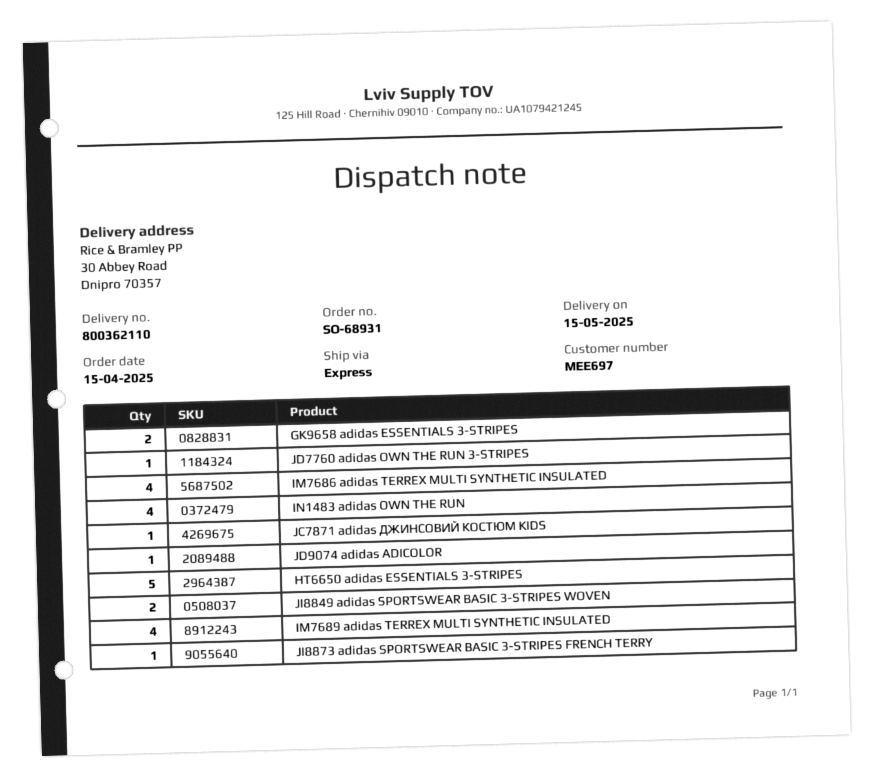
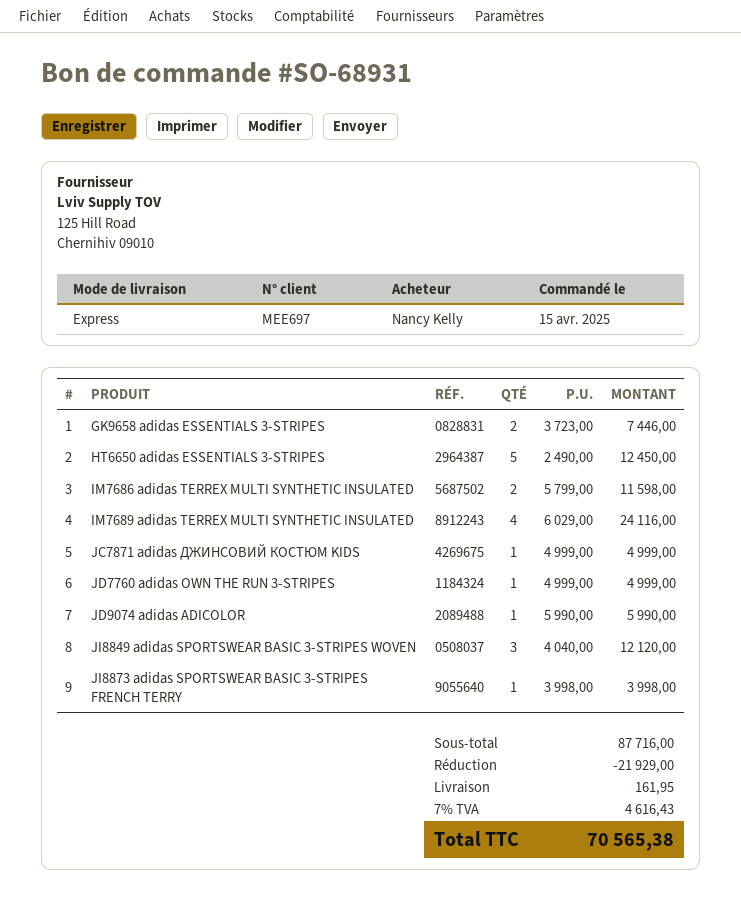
IM7686 adidas TERREX MULTI SYNTHETIC INSULATED: 4 -> 2
IN1483 adidas OWN THE RUN: 4 -> none
JI8849 adidas SPORTSWEAR BASIC 3-STRIPES WOVEN: 2 -> 3

